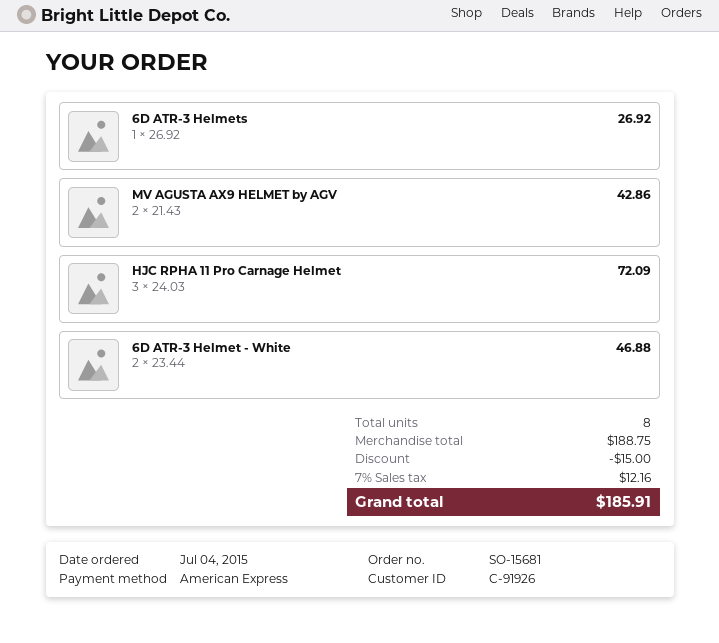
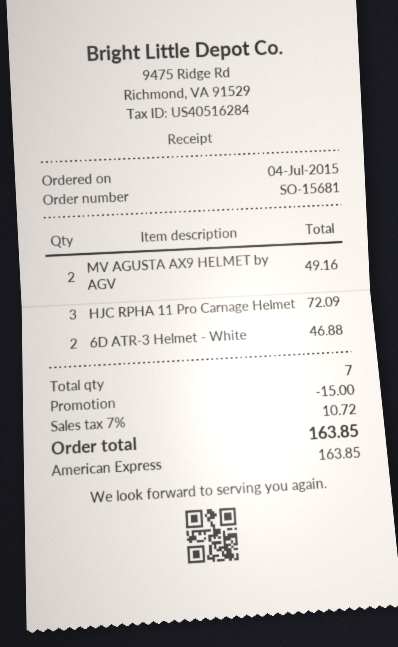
6D ATR-3 Helmets: 1 for 26.92 -> none
MV AGUSTA AX9 HELMET by AGV: 2 for 42.86 -> 2 for 49.16
total quantity: 8 -> 7
tax: 7% = 12.16 -> 7% = 10.72
total: 185.91 -> 163.85

